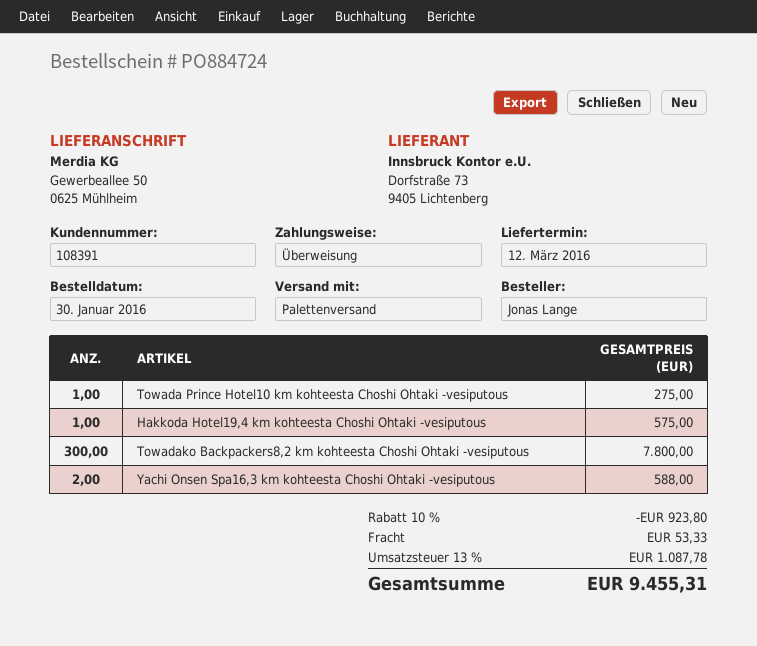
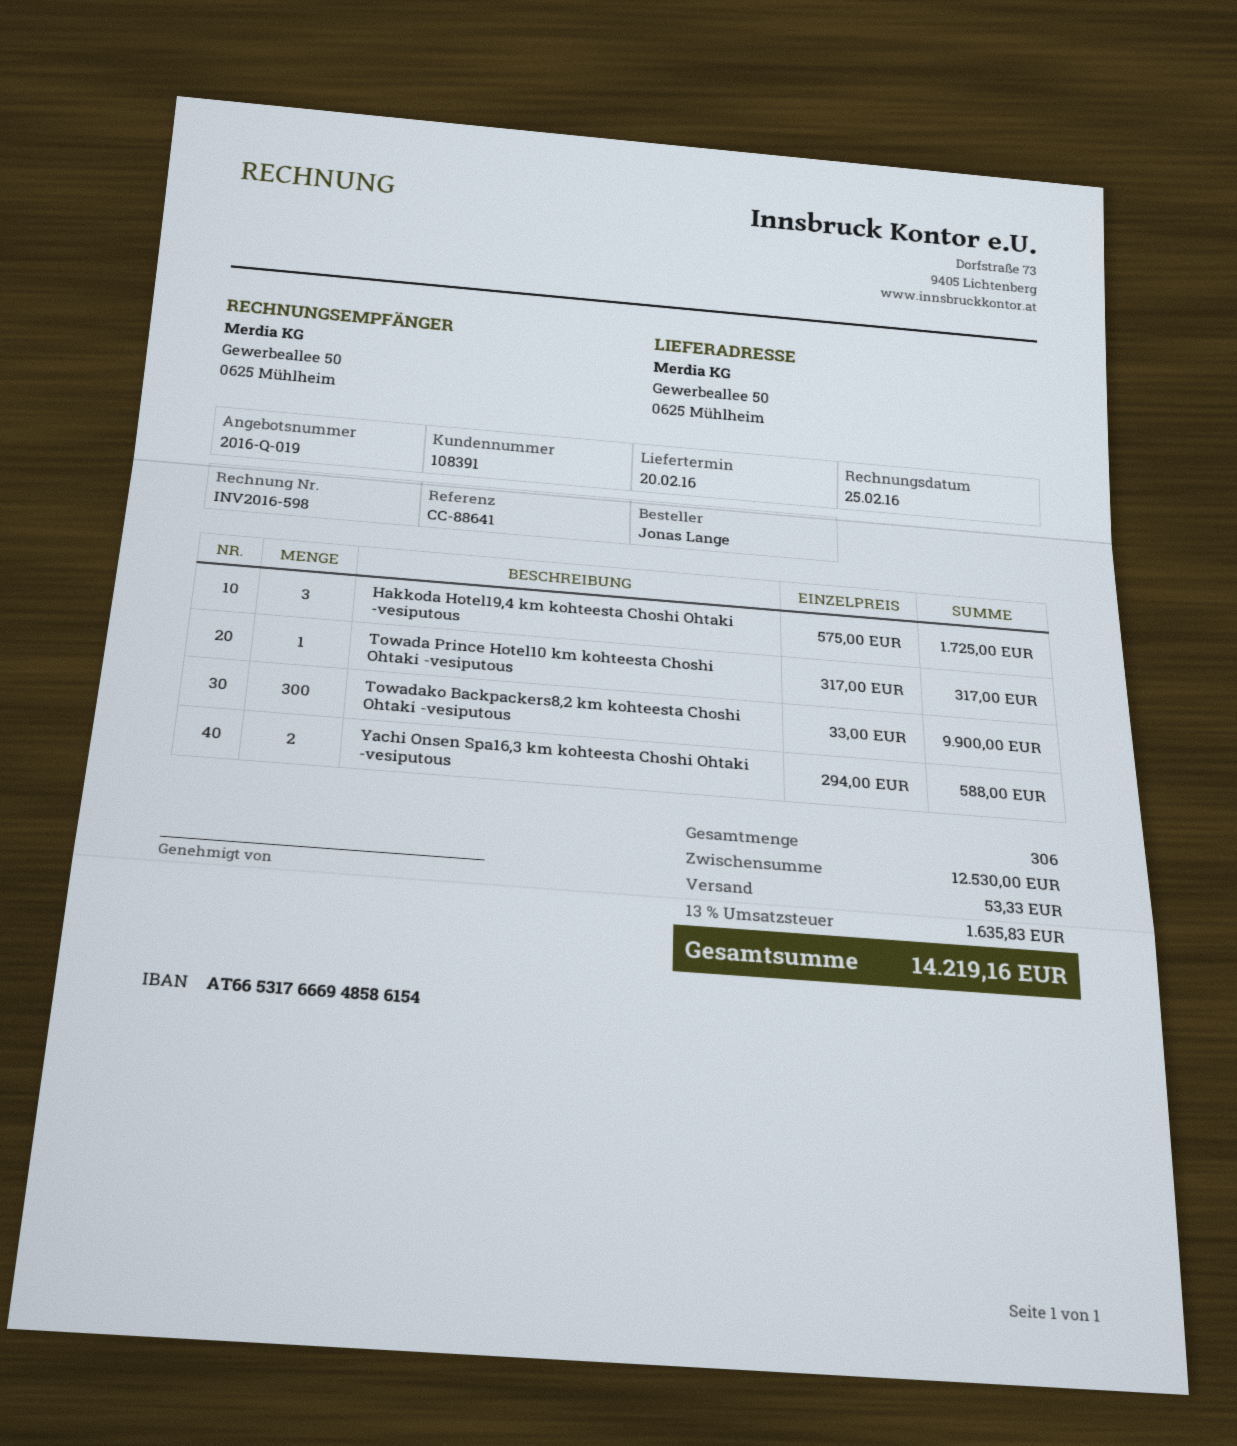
delivery date: 2016-03-12 -> 2016-02-20
Towada Prince Hotel10 km kohteesta Choshi Ohtaki -vesiputous: 1 for 275.00 -> 1 for 317.00
Hakkoda Hotel19,4 km kohteesta Choshi Ohtaki -vesiputous: 1 for 575.00 -> 3 for 1725.00
Towadako Backpackers8,2 km kohteesta Choshi Ohtaki -vesiputous: 300 for 7800.00 -> 300 for 9900.00
discount: 10% = 923.80 -> none
tax: 13% = 1087.78 -> 13% = 1635.83
total: 9455.31 -> 14219.16

